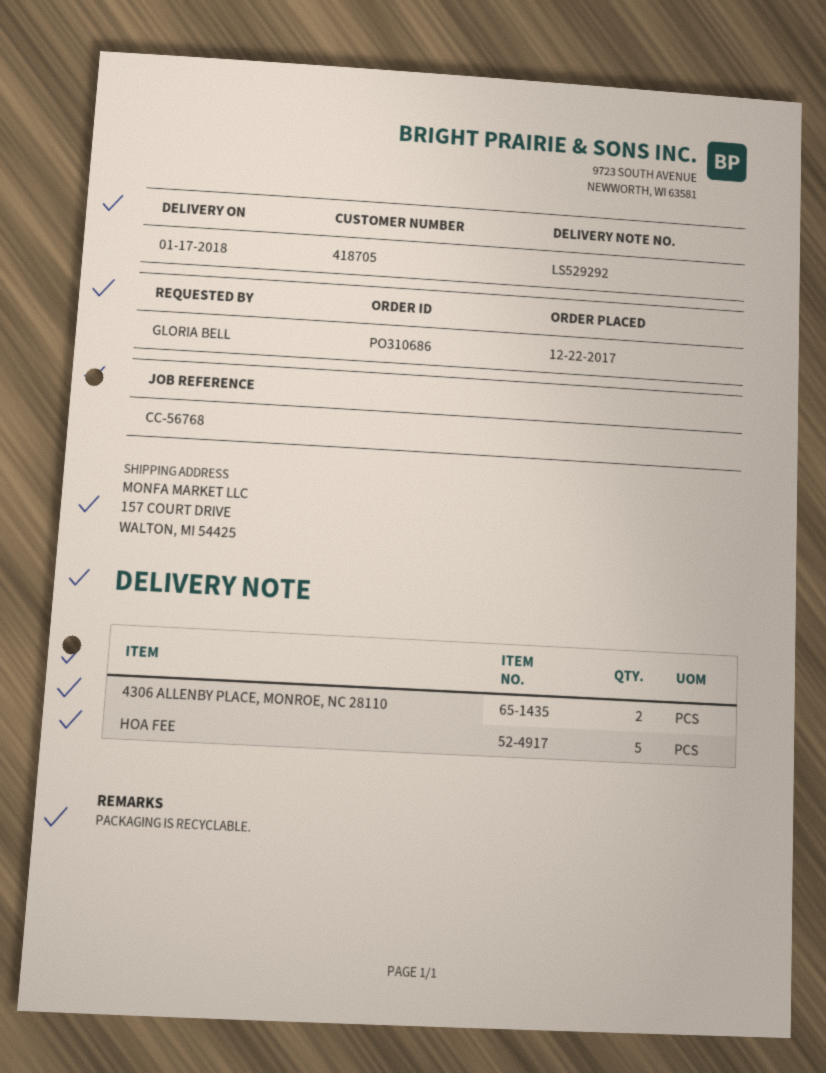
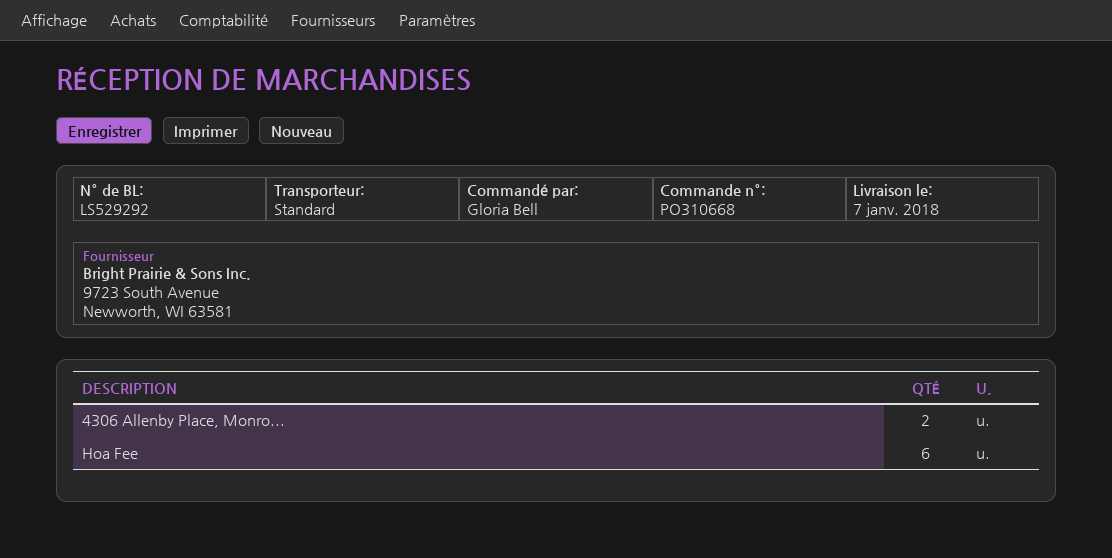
order number: PO310686 -> PO310668
delivery date: 2018-01-17 -> 2018-01-07
HOA FEE: 5 -> 6

